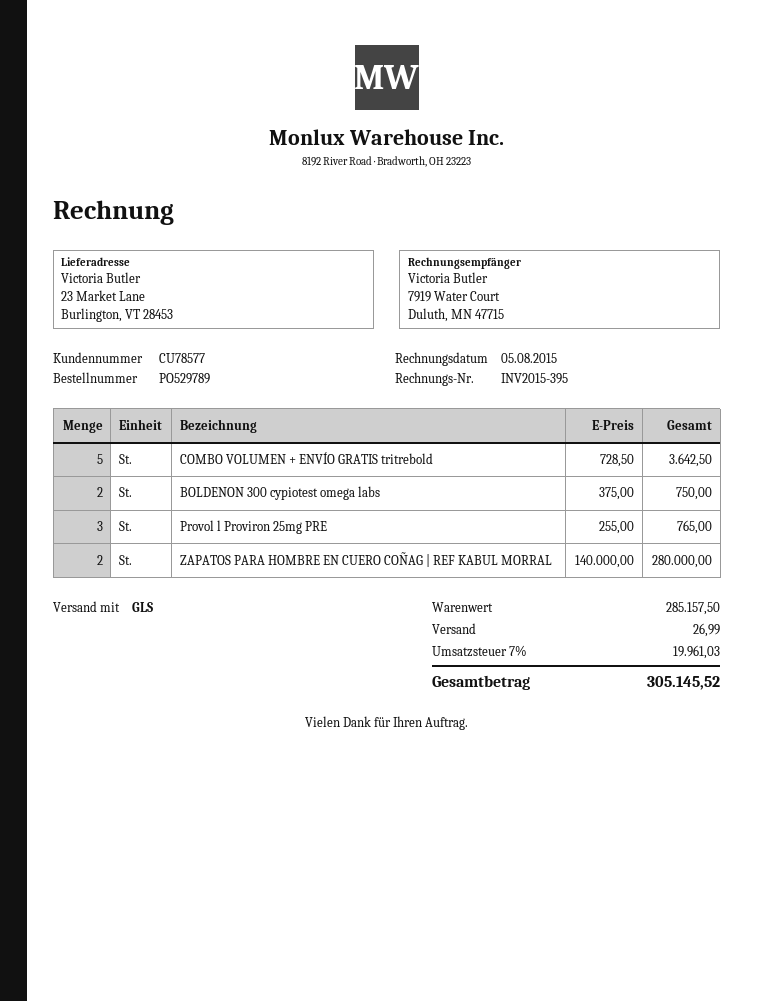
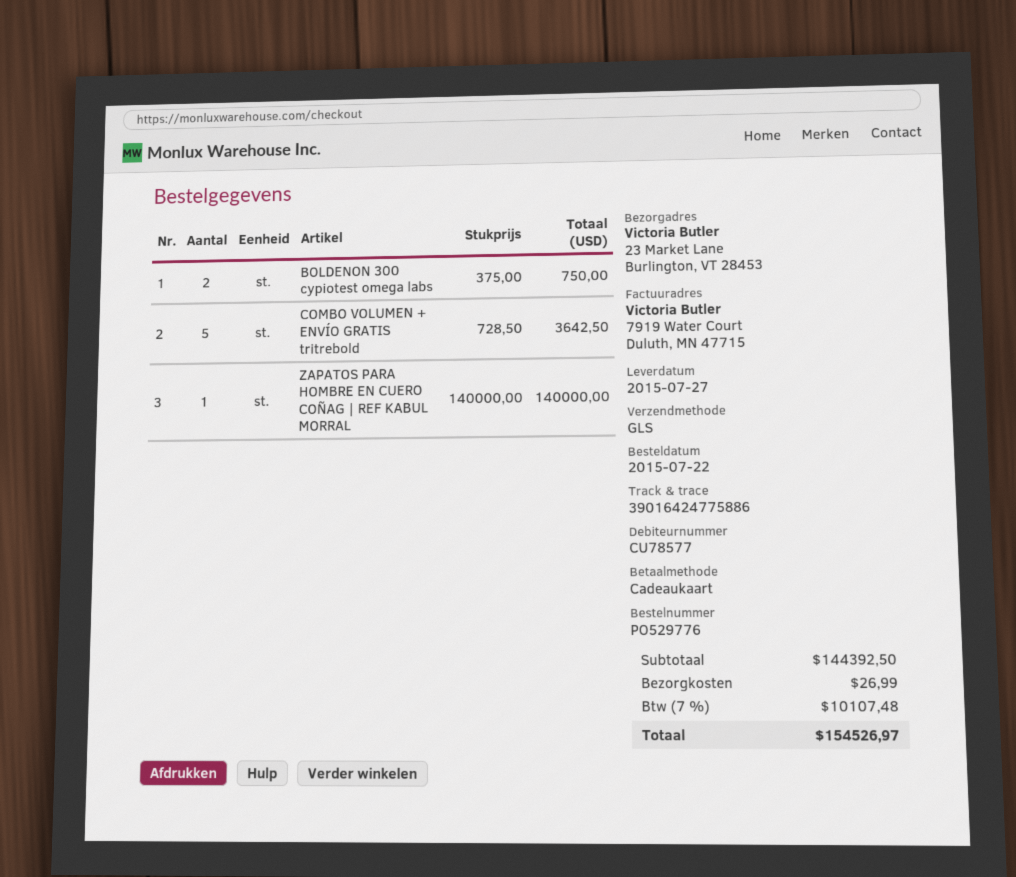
order number: PO529789 -> PO529776
Provol l Proviron 25mg PRE: 3 x 255.00 = 765.00 -> none
ZAPATOS PARA HOMBRE EN CUERO COÑAG | REF KABUL MORRAL: 2 x 140000.00 = 280000.00 -> 1 x 140000.00 = 140000.00
subtotal: 285157.50 -> 144392.50
tax: 7% = 19961.03 -> 7% = 10107.48
total: 305145.52 -> 154526.97

